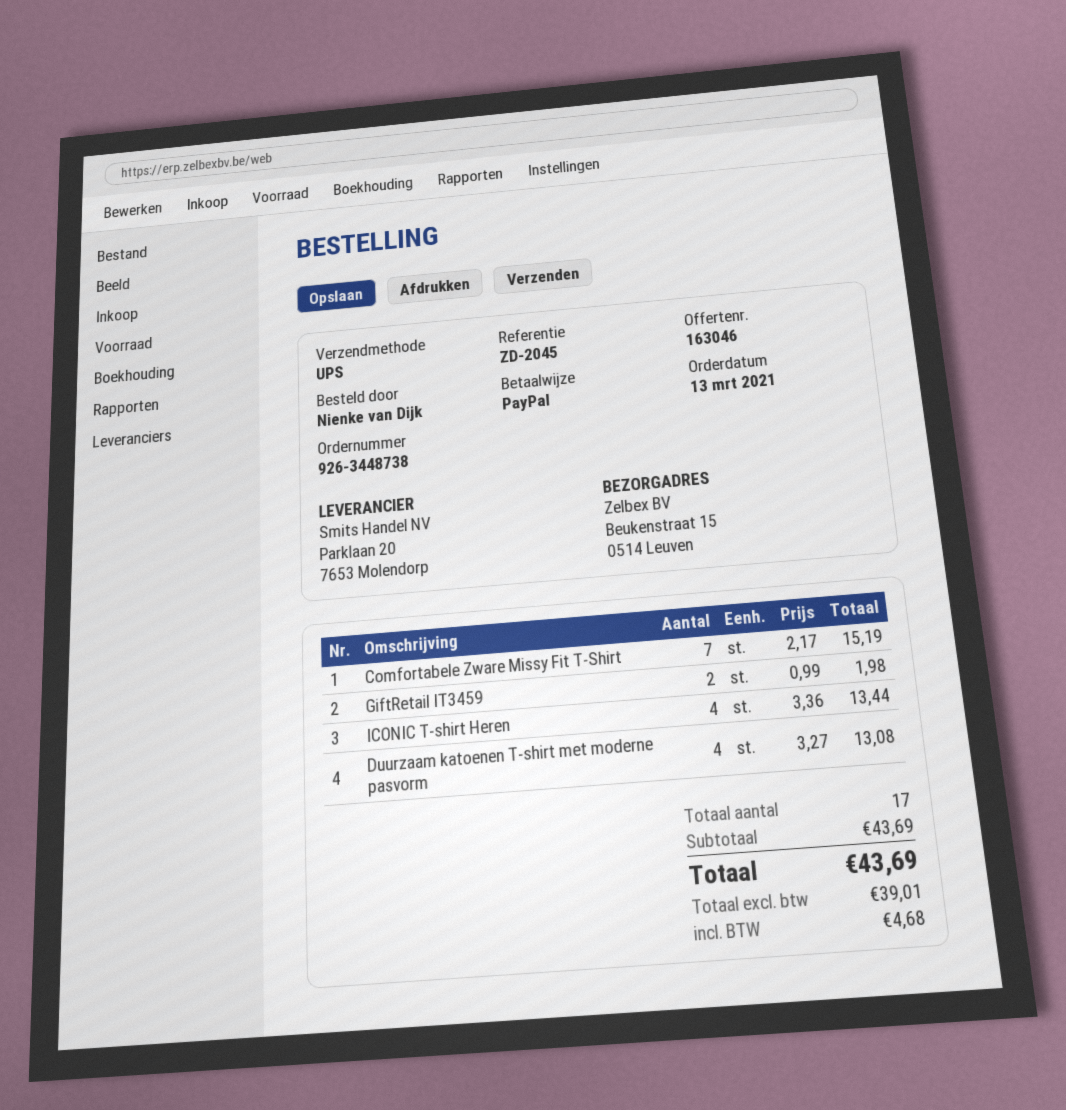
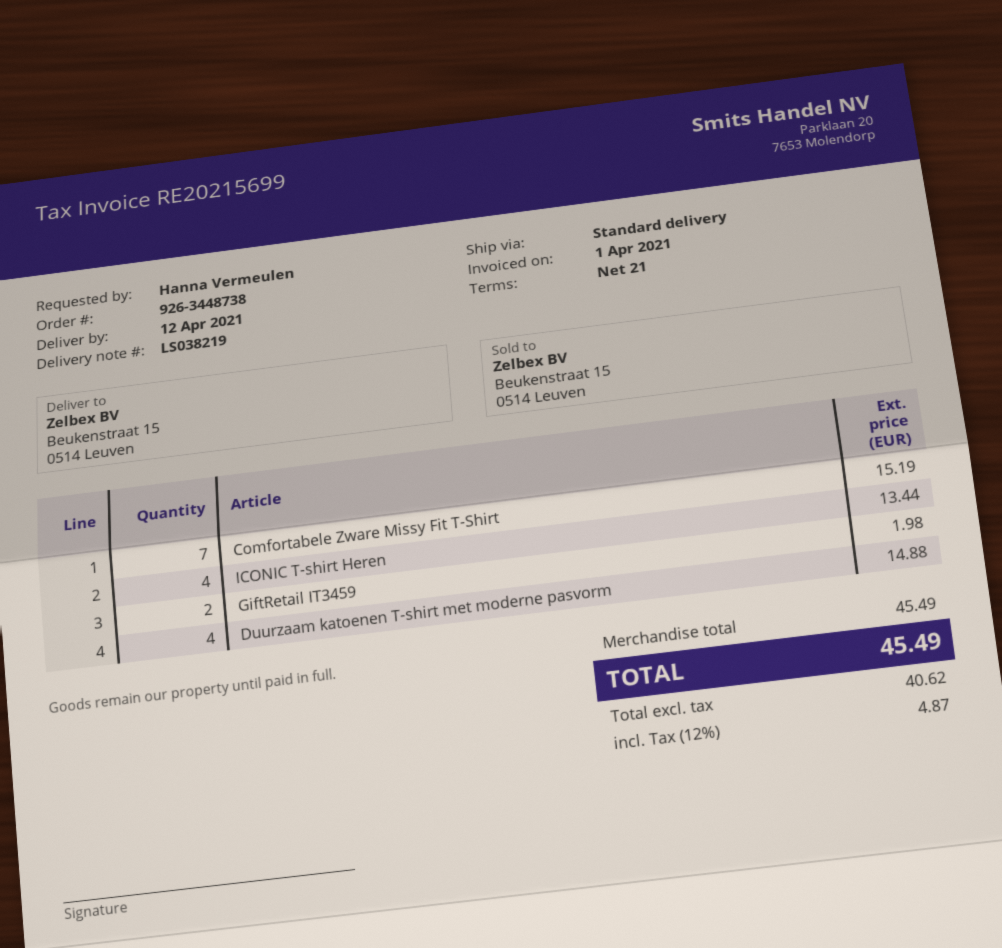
ordered by: Nienke van Dijk -> Hanna Vermeulen
shipping method: UPS -> standard
Duurzaam katoenen T-shirt met moderne pasvorm: 4 for 13.08 -> 4 for 14.88
subtotal: 43.69 -> 45.49
net: 39.01 -> 40.62
tax: 4.68 -> 4.87
total: 43.69 -> 45.49

